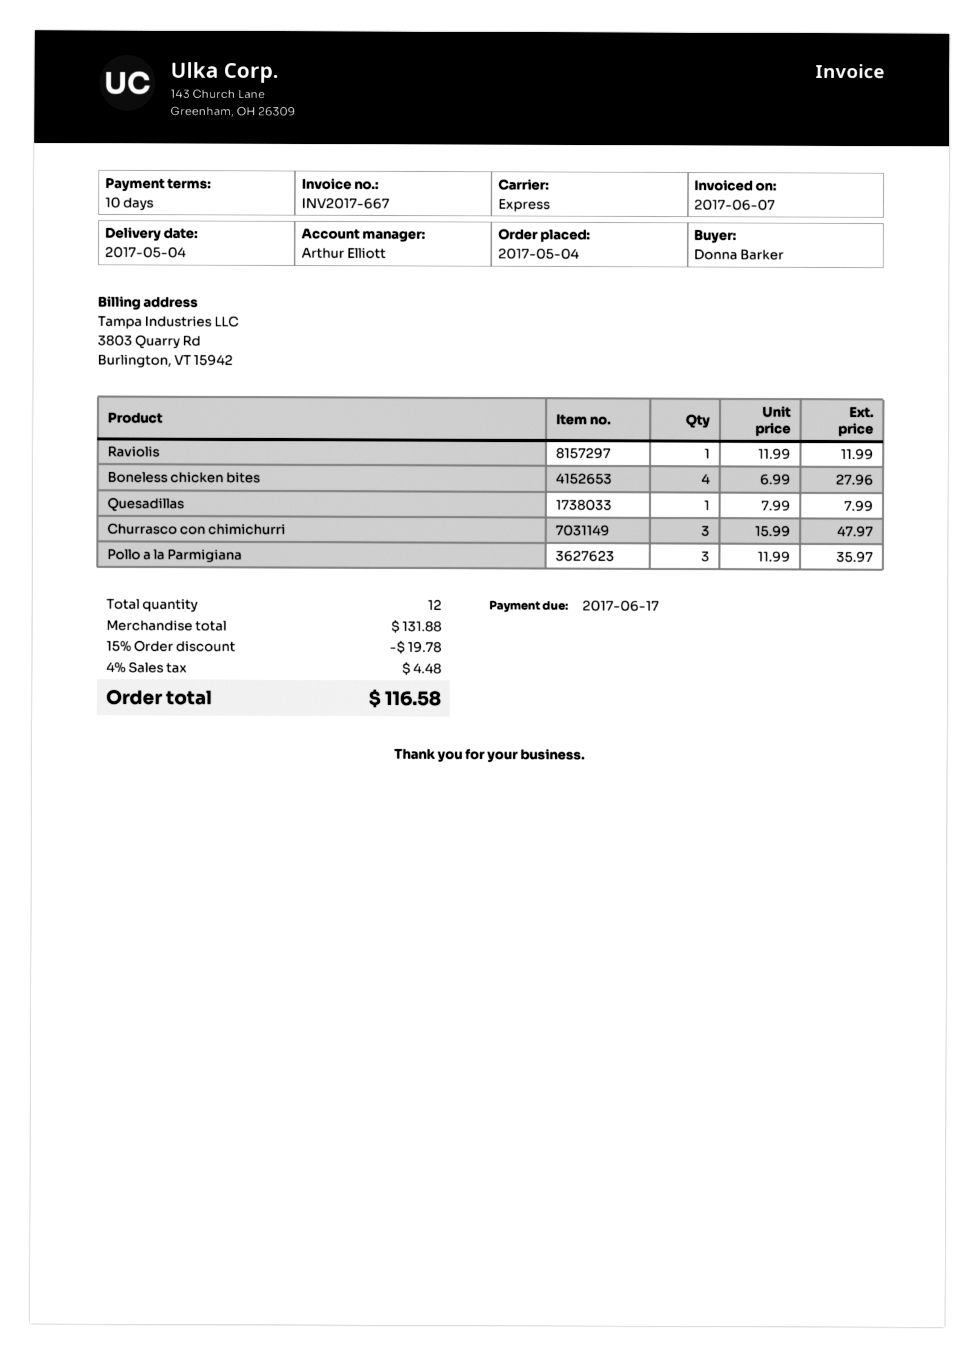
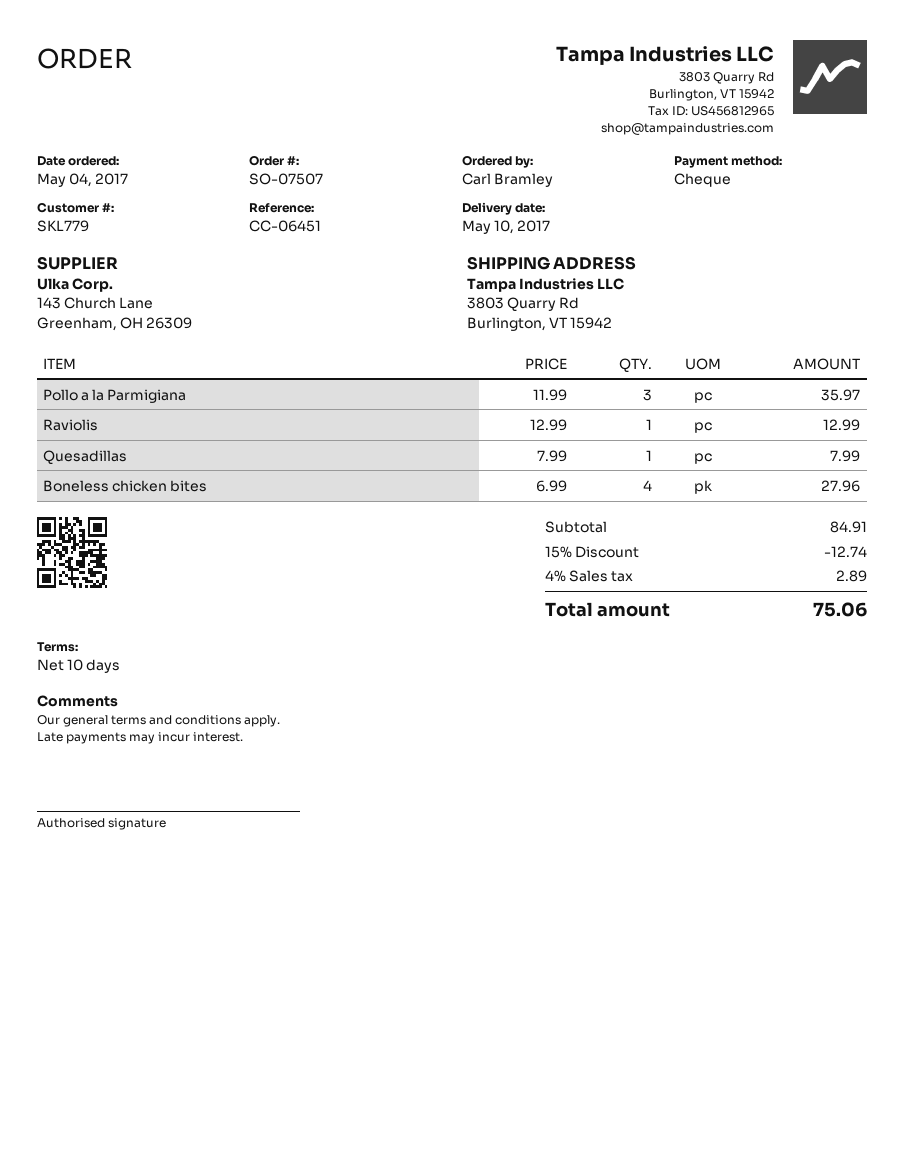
delivery date: 2017-05-04 -> 2017-05-10
ordered by: Donna Barker -> Carl Bramley
Raviolis: 1 x 11.99 = 11.99 -> 1 x 12.99 = 12.99
Churrasco con chimichurri: 3 x 15.99 = 47.97 -> none
subtotal: 131.88 -> 84.91
discount: 15% = 19.78 -> 15% = 12.74
tax: 4% = 4.48 -> 4% = 2.89
total: 116.58 -> 75.06

